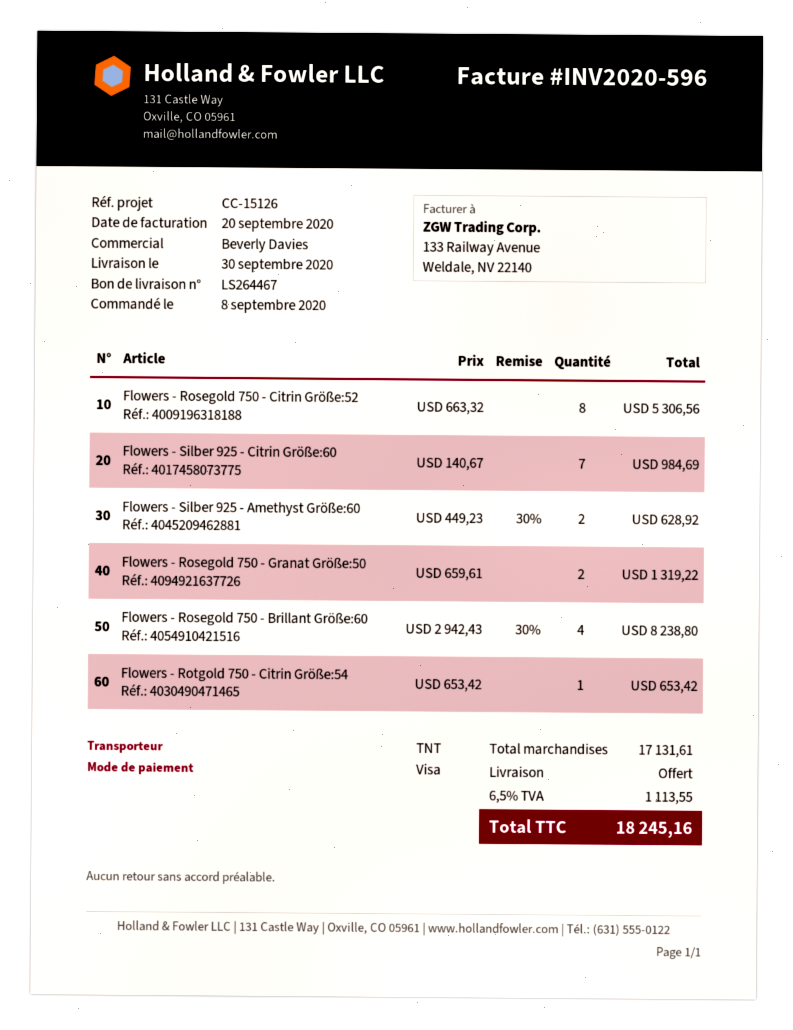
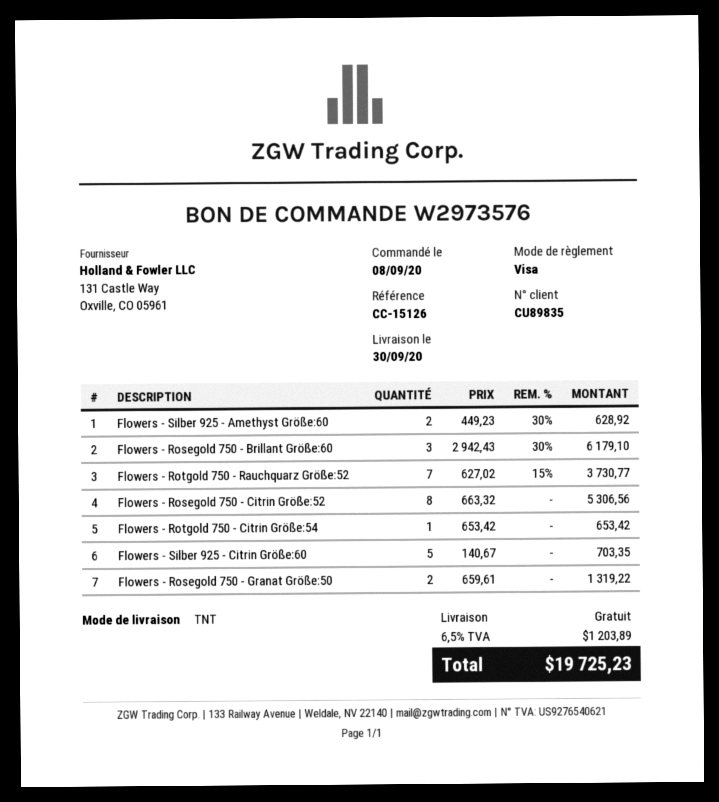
Flowers - Silber 925 - Citrin Größe:60: 7 x 140.67 = 984.69 -> 5 x 140.67 = 703.35
Flowers - Rosegold 750 - Brillant Größe:60: 4 x 2942.43 - 30% = 8238.80 -> 3 x 2942.43 - 30% = 6179.10
Flowers - Rotgold 750 - Rauchquarz Größe:52: none -> 7 x 627.02 - 15% = 3730.77
tax: 6.5% = 1113.55 -> 6.5% = 1203.89
total: 18245.16 -> 19725.23

